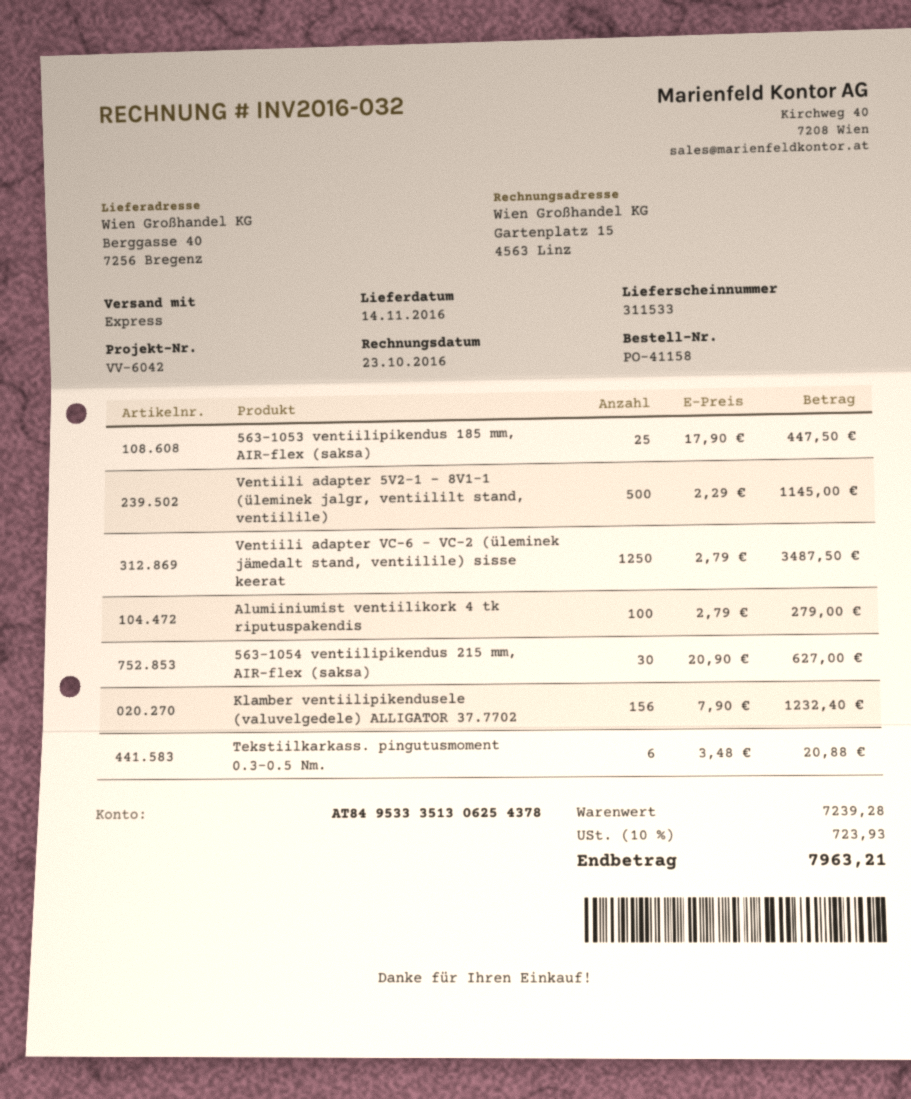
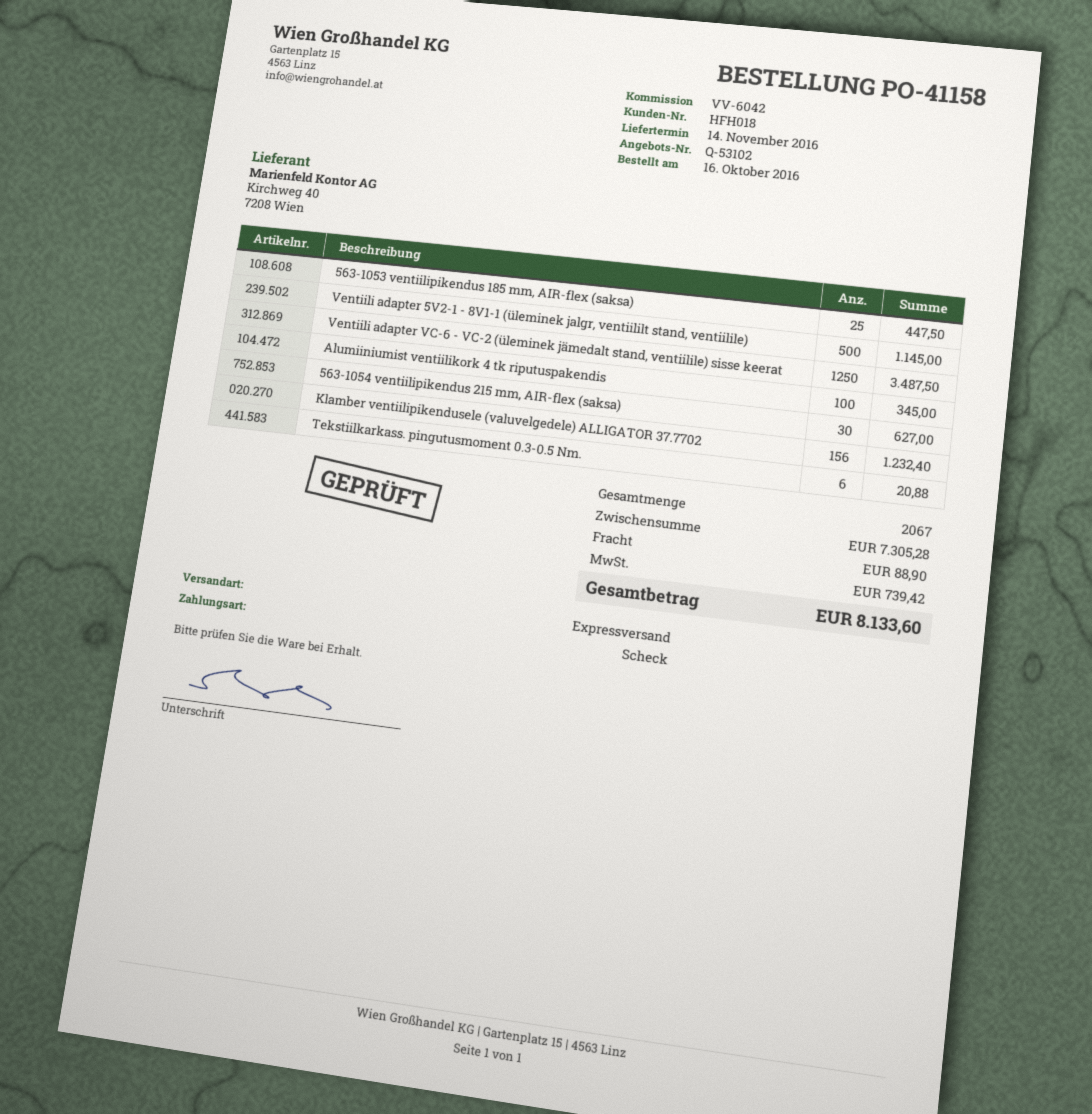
Alumiiniumist ventiilikork 4 tk riputuspakendis: 100 for 279.00 -> 100 for 345.00
subtotal: 7239.28 -> 7305.28
shipping: none -> 88.90
tax: 723.93 -> 739.42
total: 7963.21 -> 8133.60

